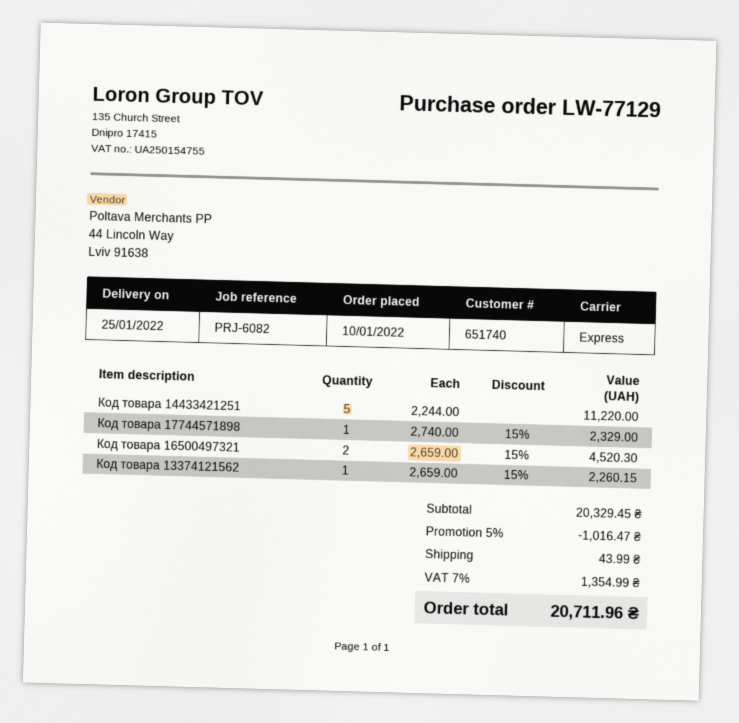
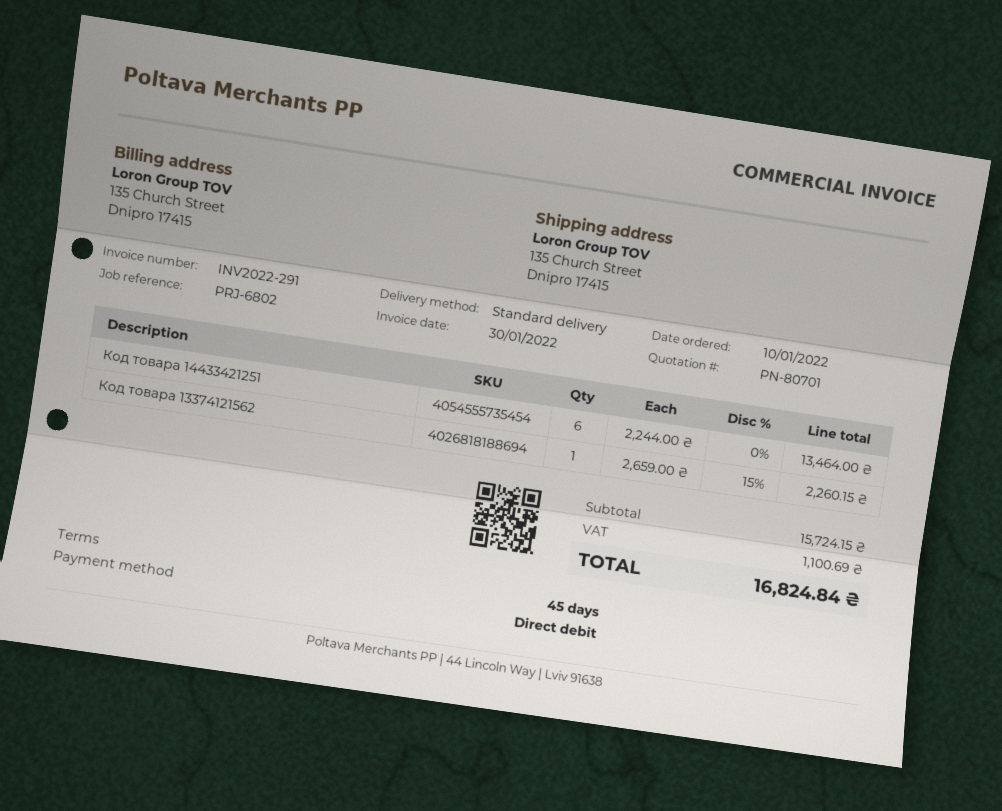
reference: PRJ-6082 -> PRJ-6802
shipping method: express -> standard
Код товара 14433421251: 5 x 2244.00 = 11220.00 -> 6 x 2244.00 = 13464.00
Код товара 17744571898: 1 x 2740.00 - 15% = 2329.00 -> none
Код товара 16500497321: 2 x 2659.00 - 15% = 4520.30 -> none
subtotal: 20329.45 -> 15724.15
discount: 5% = 1016.47 -> none
shipping: 43.99 -> none
tax: 1354.99 -> 1100.69
total: 20711.96 -> 16824.84

